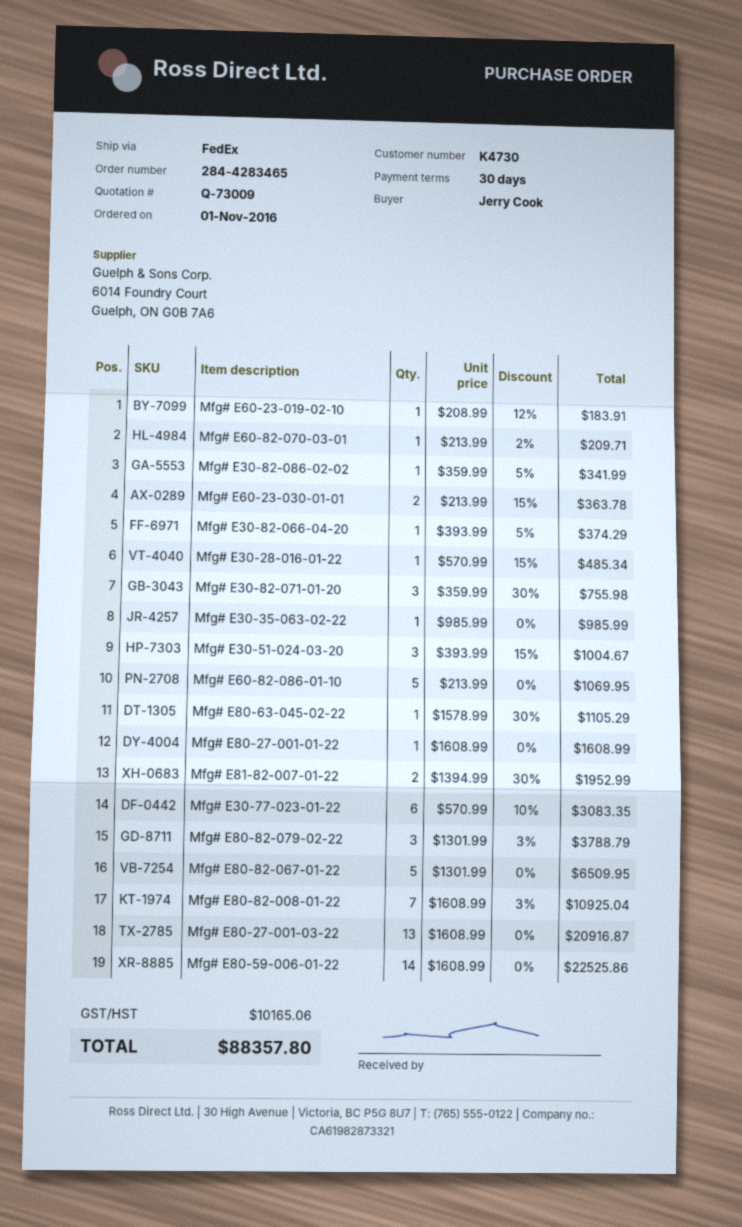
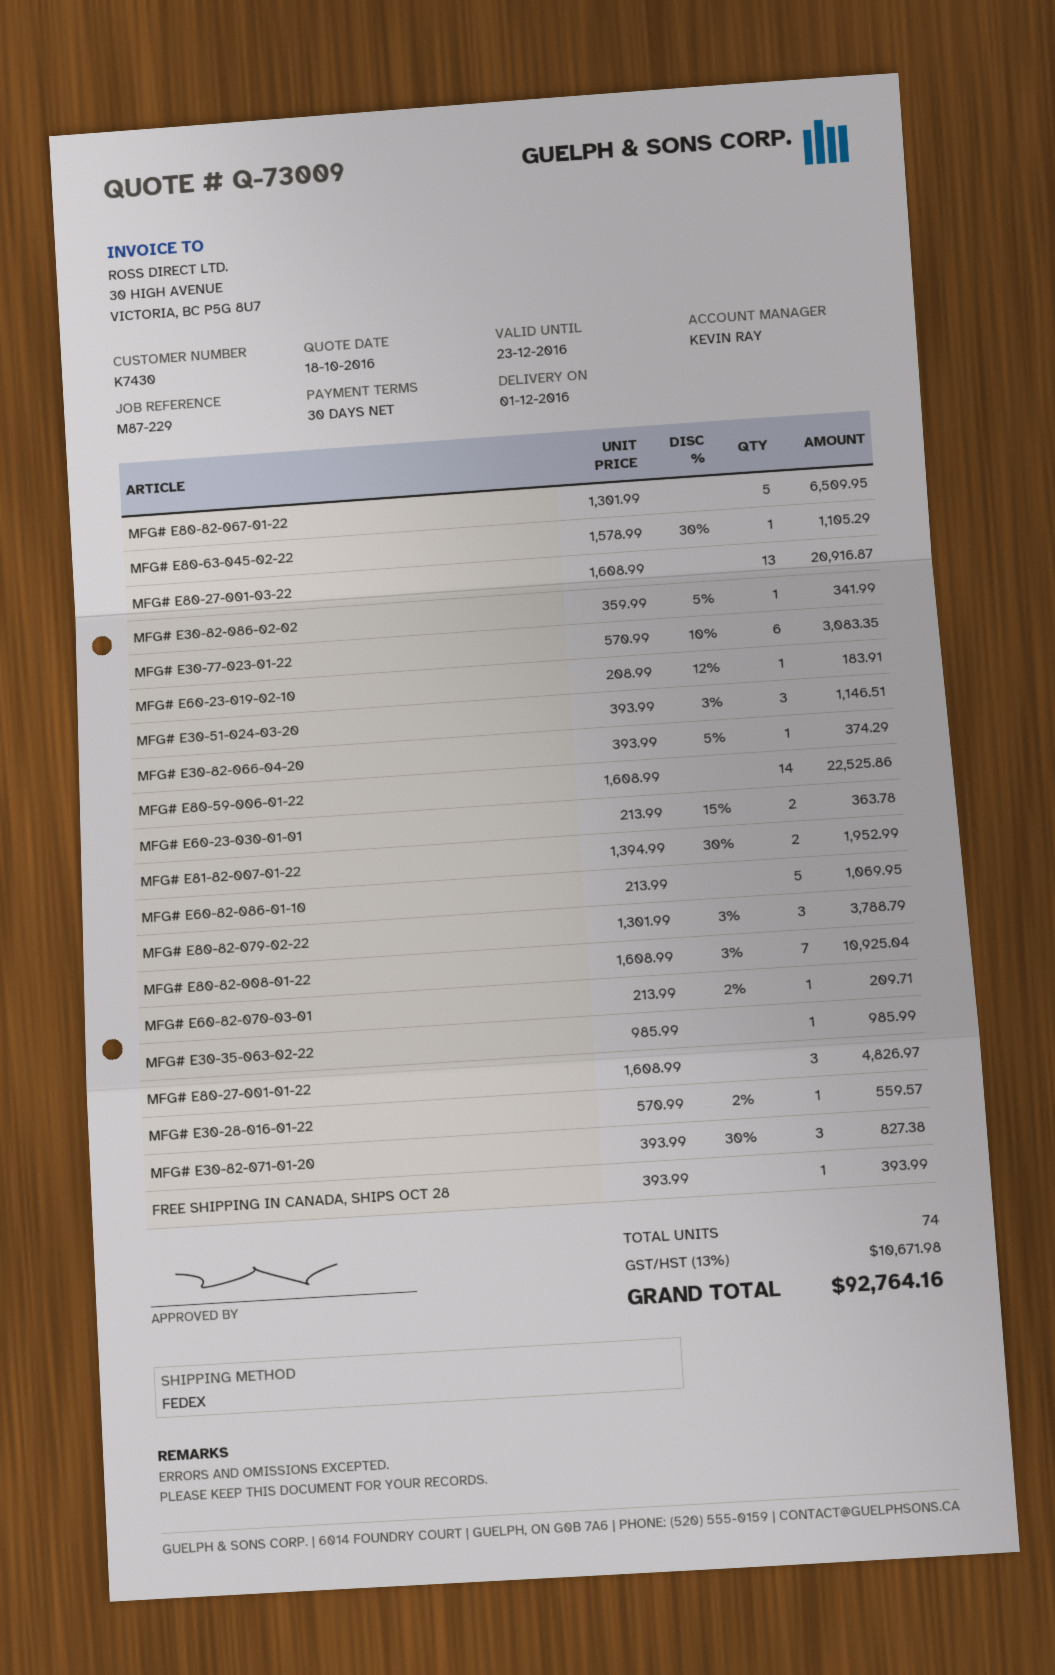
customer number: K4730 -> K7430
Mfg# E30-28-016-01-22: 1 x 570.99 - 15% = 485.34 -> 1 x 570.99 - 2% = 559.57
Mfg# E30-82-071-01-20: 3 x 359.99 - 30% = 755.98 -> 3 x 393.99 - 30% = 827.38
Mfg# E30-51-024-03-20: 3 x 393.99 - 15% = 1004.67 -> 3 x 393.99 - 3% = 1146.51
Mfg# E80-27-001-01-22: 1 x 1608.99 = 1608.99 -> 3 x 1608.99 = 4826.97
FREE SHIPPING IN CANADA, SHIPS OCT 28: none -> 1 x 393.99 = 393.99
tax: 10165.06 -> 10671.98
total: 88357.80 -> 92764.16

